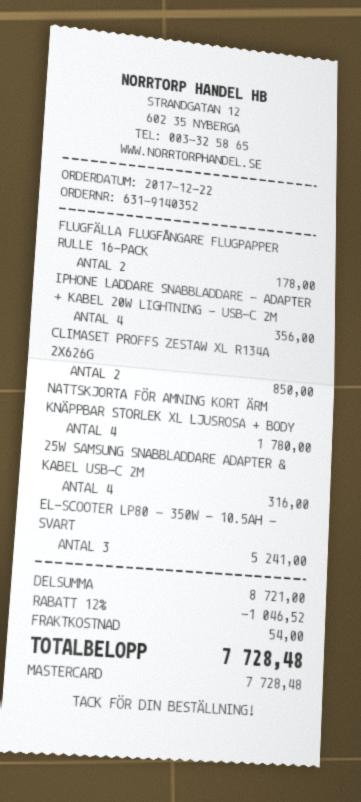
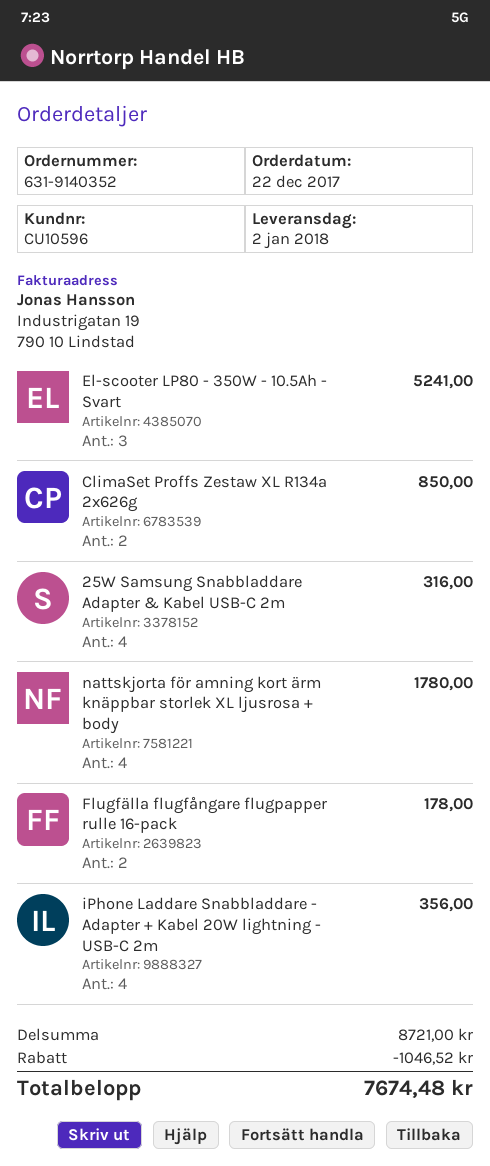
shipping: 54.00 -> none
total: 7728.48 -> 7674.48

